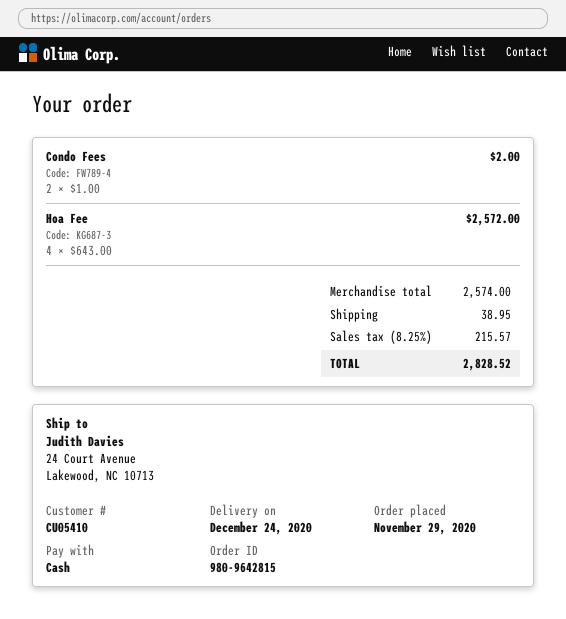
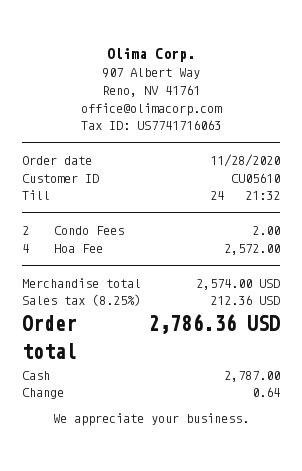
order date: 2020-11-29 -> 2020-11-28
customer number: CU05410 -> CU05610
shipping: 38.95 -> none
tax: 8.25% = 215.57 -> 8.25% = 212.36
total: 2828.52 -> 2786.36

